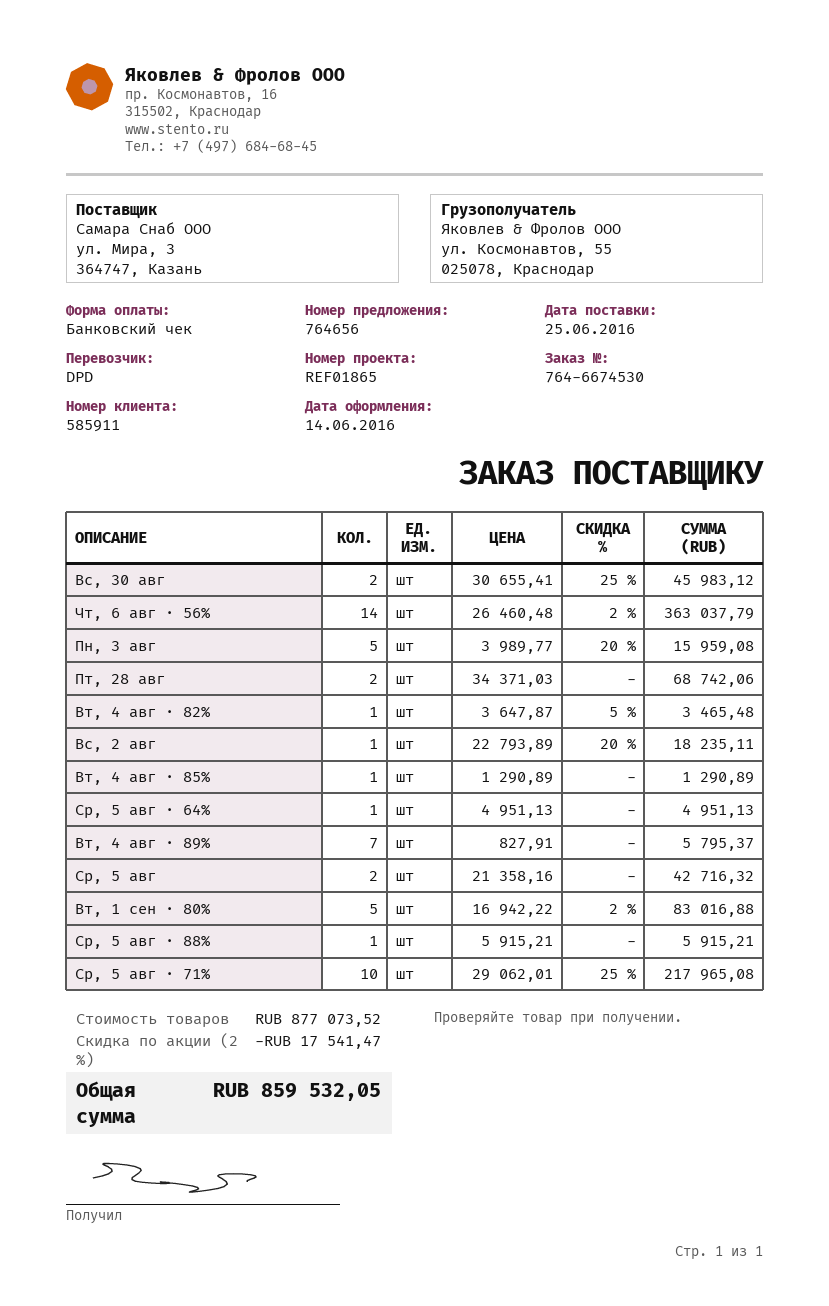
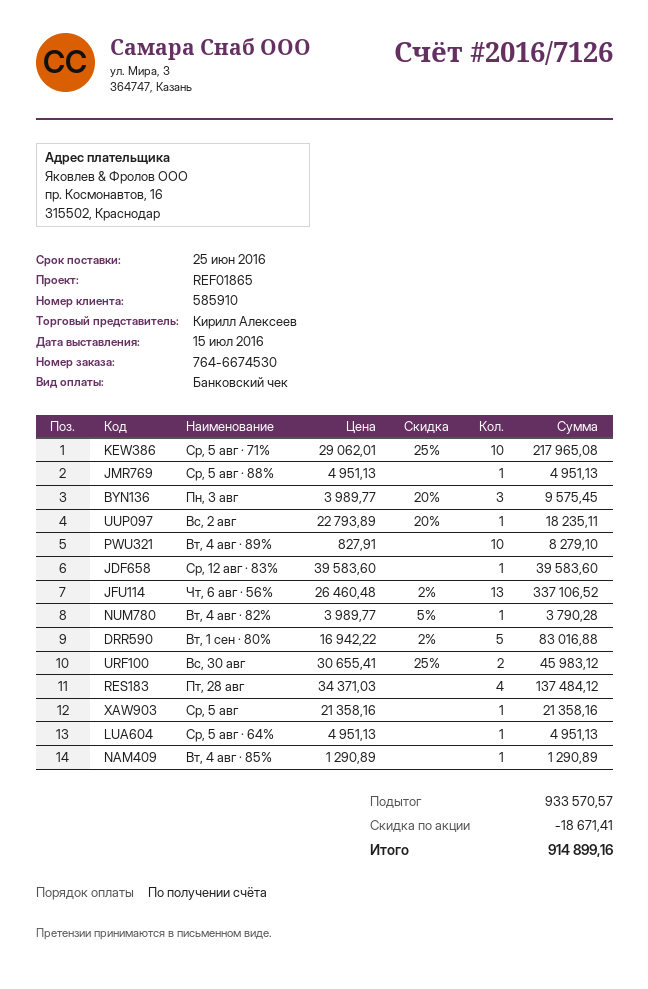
customer number: 585911 -> 585910
Чт, 6 авг · 56%: 14 x 26460.48 - 2% = 363037.79 -> 13 x 26460.48 - 2% = 337106.52
Пн, 3 авг: 5 x 3989.77 - 20% = 15959.08 -> 3 x 3989.77 - 20% = 9575.45
Пт, 28 авг: 2 x 34371.03 = 68742.06 -> 4 x 34371.03 = 137484.12
Вт, 4 авг · 82%: 1 x 3647.87 - 5% = 3465.48 -> 1 x 3989.77 - 5% = 3790.28
Вт, 4 авг · 89%: 7 x 827.91 = 5795.37 -> 10 x 827.91 = 8279.10
Ср, 5 авг: 2 x 21358.16 = 42716.32 -> 1 x 21358.16 = 21358.16
Ср, 5 авг · 88%: 1 x 5915.21 = 5915.21 -> 1 x 4951.13 = 4951.13
Ср, 12 авг · 83%: none -> 1 x 39583.60 = 39583.60
subtotal: 877073.52 -> 933570.57
discount: 17541.47 -> 18671.41
total: 859532.05 -> 914899.16

